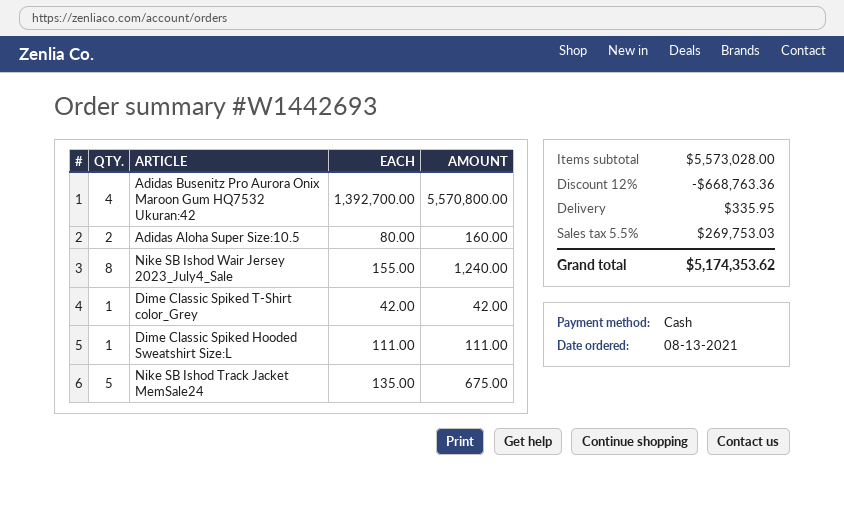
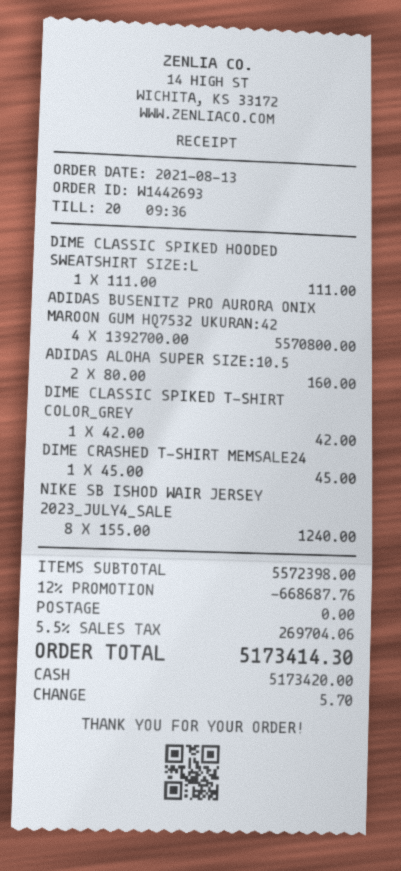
Nike SB Ishod Track Jacket MemSale24: 5 x 135.00 = 675.00 -> none
DIME CRASHED T-SHIRT MEMSALE24: none -> 1 x 45.00 = 45.00
subtotal: 5573028.00 -> 5572398.00
discount: 12% = 668763.36 -> 12% = 668687.76
shipping: 335.95 -> 0.00
tax: 5.5% = 269753.03 -> 5.5% = 269704.06
total: 5174353.62 -> 5173414.30

